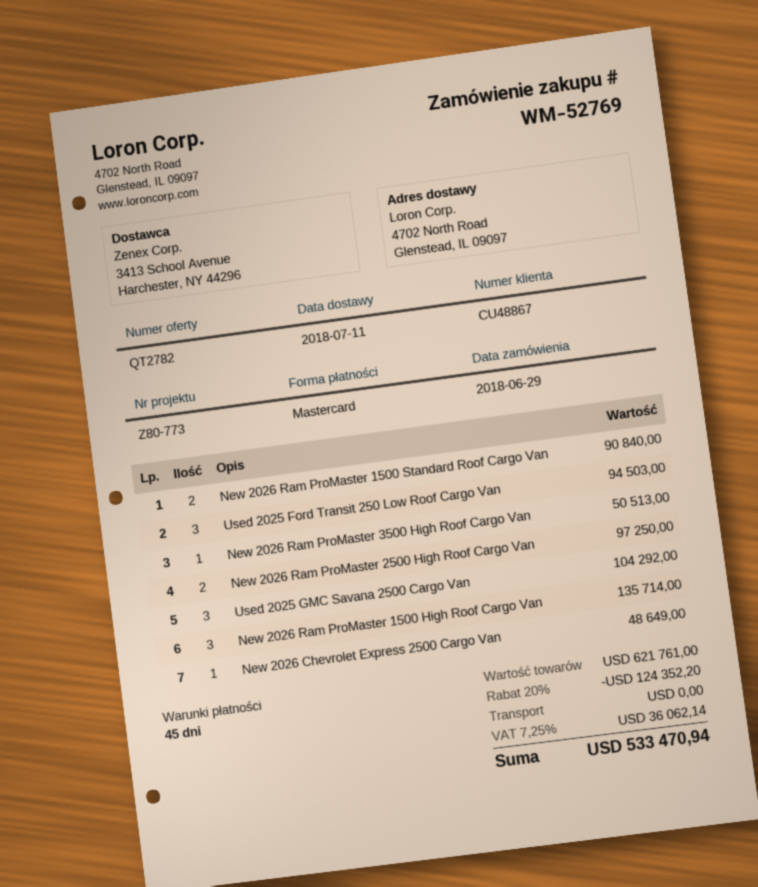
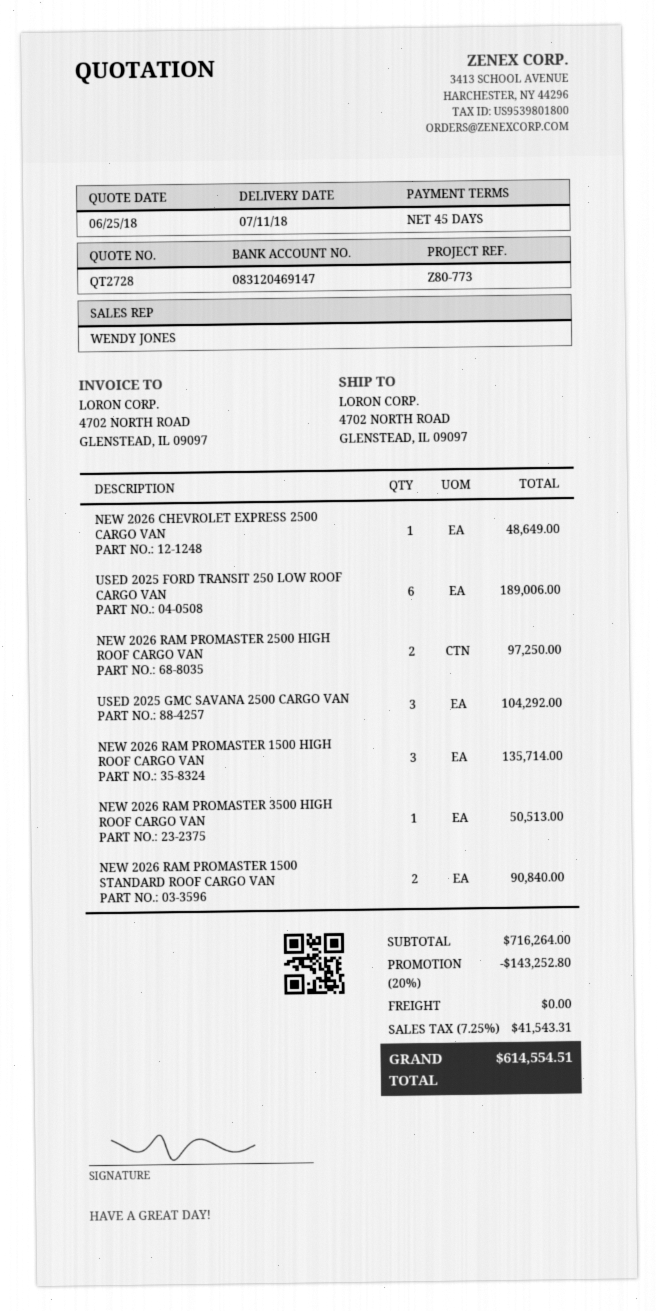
quote number: QT2782 -> QT2728
Used 2025 Ford Transit 250 Low Roof Cargo Van: 3 for 94503.00 -> 6 for 189006.00
subtotal: 621761.00 -> 716264.00
discount: 20% = 124352.20 -> 20% = 143252.80
tax: 7.25% = 36062.14 -> 7.25% = 41543.31
total: 533470.94 -> 614554.51

